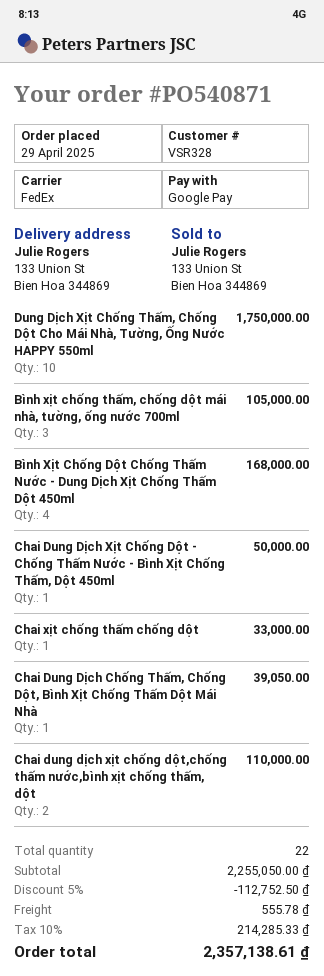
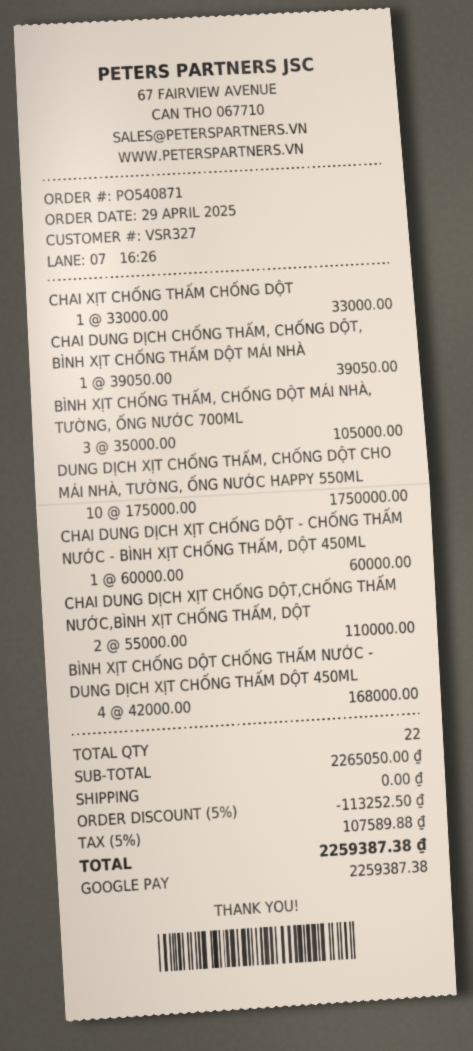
customer number: VSR328 -> VSR327
Chai Dung Dịch Xịt Chống Dột - Chống Thấm Nước - Bình Xịt Chống Thấm, Dột 450ml: 1 for 50000.00 -> 1 for 60000.00
subtotal: 2255050.00 -> 2265050.00
discount: 5% = 112752.50 -> 5% = 113252.50
shipping: 555.78 -> 0.00
tax: 10% = 214285.33 -> 5% = 107589.88
total: 2357138.61 -> 2259387.38

